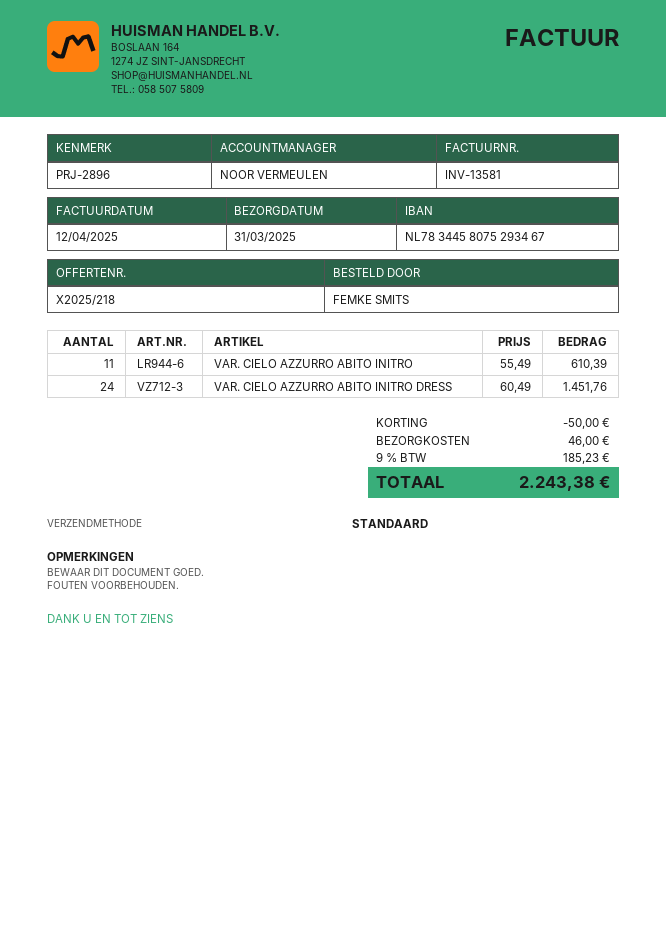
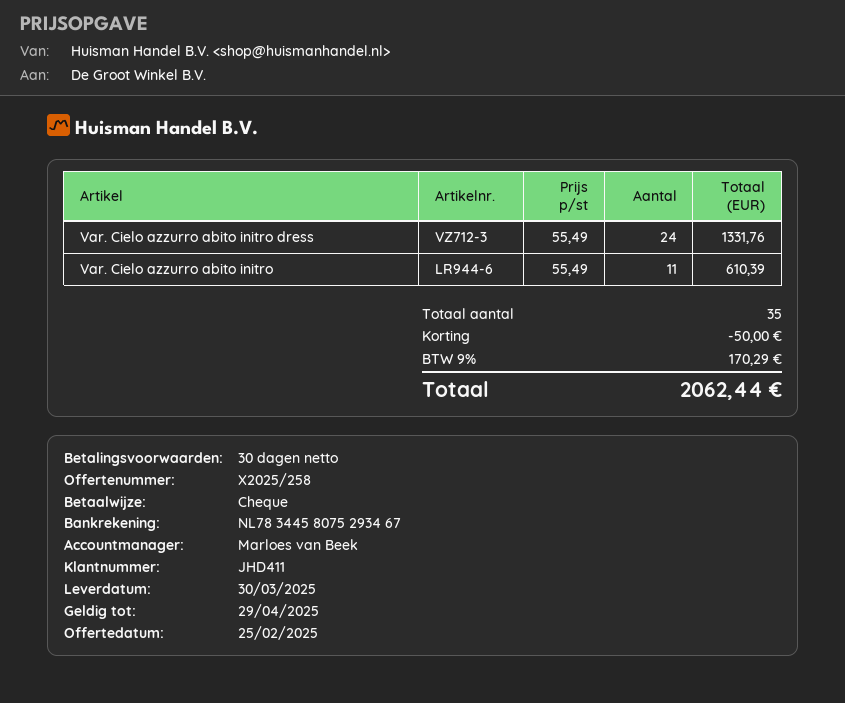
quote number: X2025/218 -> X2025/258
delivery date: 2025-03-31 -> 2025-03-30
sales rep: NOOR VERMEULEN -> Marloes van Beek
VAR. CIELO AZZURRO ABITO INITRO DRESS: 24 x 60.49 = 1451.76 -> 24 x 55.49 = 1331.76
shipping: 46.00 -> none
tax: 9% = 185.23 -> 9% = 170.29
total: 2243.38 -> 2062.44

